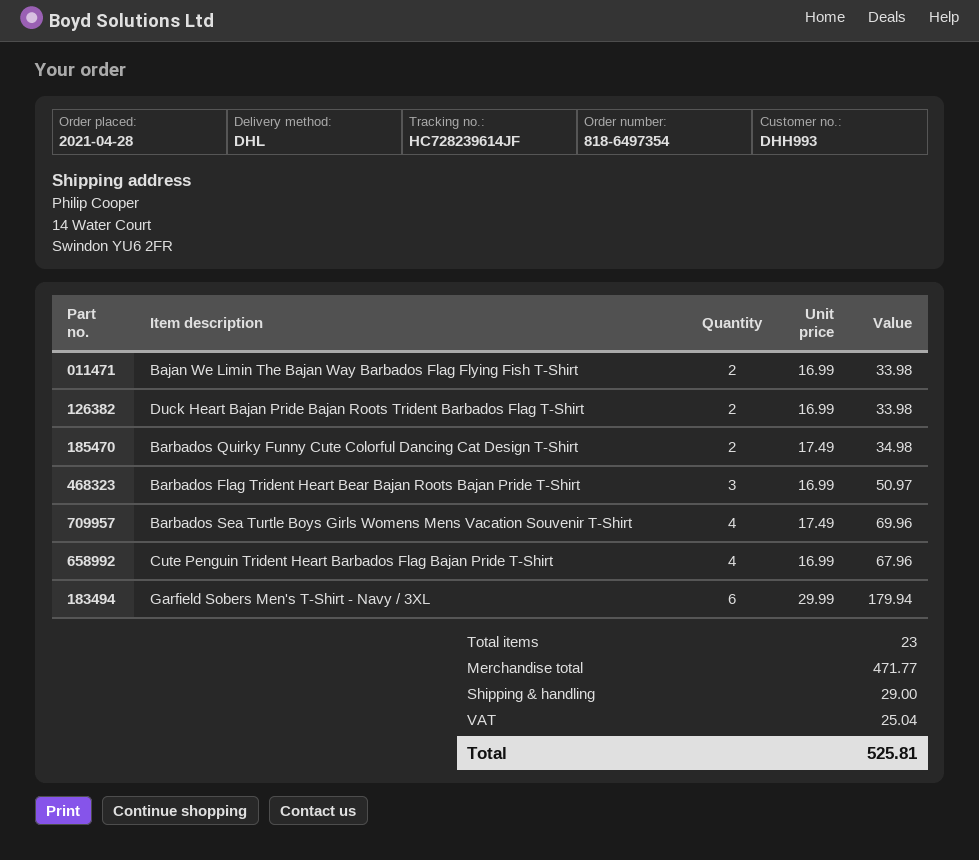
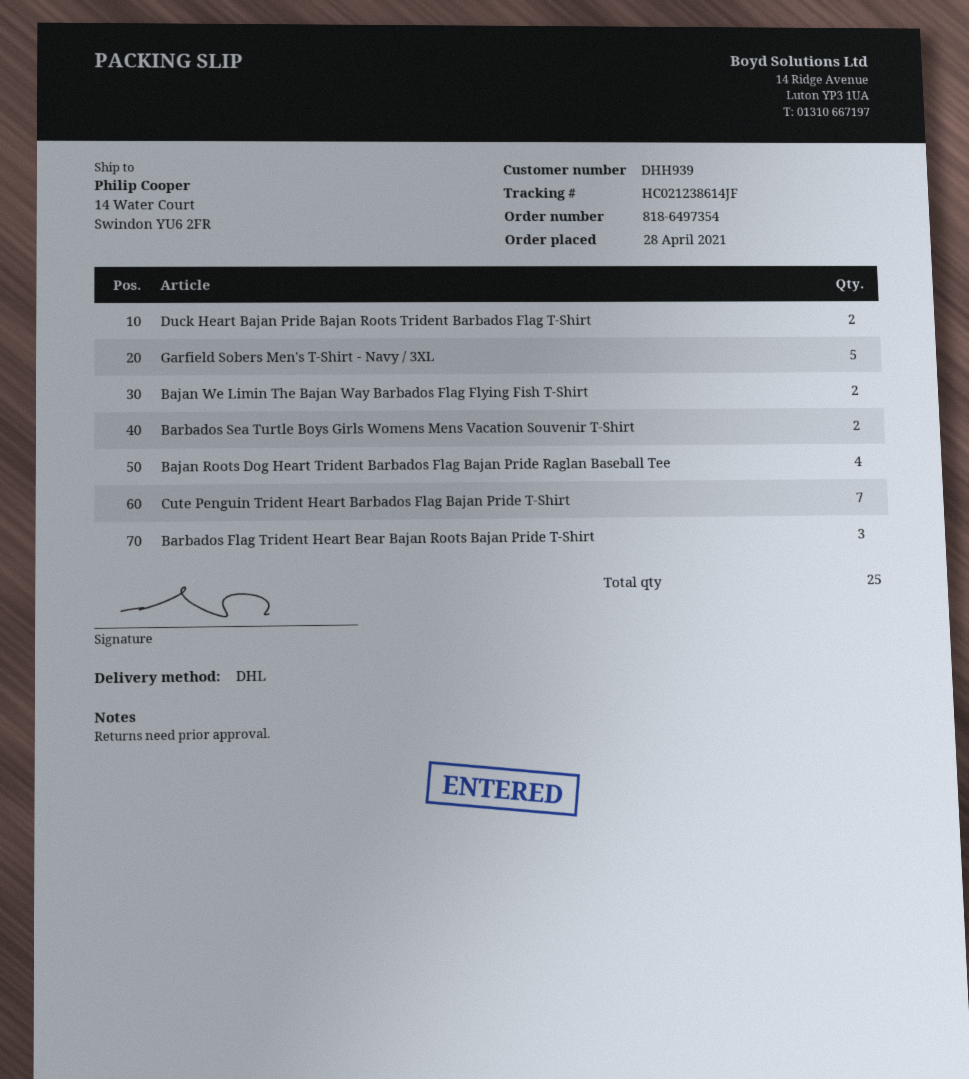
customer number: DHH993 -> DHH939
tracking number: HC728239614JF -> HC021238614JF
Barbados Quirky Funny Cute Colorful Dancing Cat Design T-Shirt: 2 -> none
Barbados Sea Turtle Boys Girls Womens Mens Vacation Souvenir T-Shirt: 4 -> 2
Cute Penguin Trident Heart Barbados Flag Bajan Pride T-Shirt: 4 -> 7
Garfield Sobers Men's T-Shirt - Navy / 3XL: 6 -> 5
Bajan Roots Dog Heart Trident Barbados Flag Bajan Pride Raglan Baseball Tee: none -> 4
total quantity: 23 -> 25

